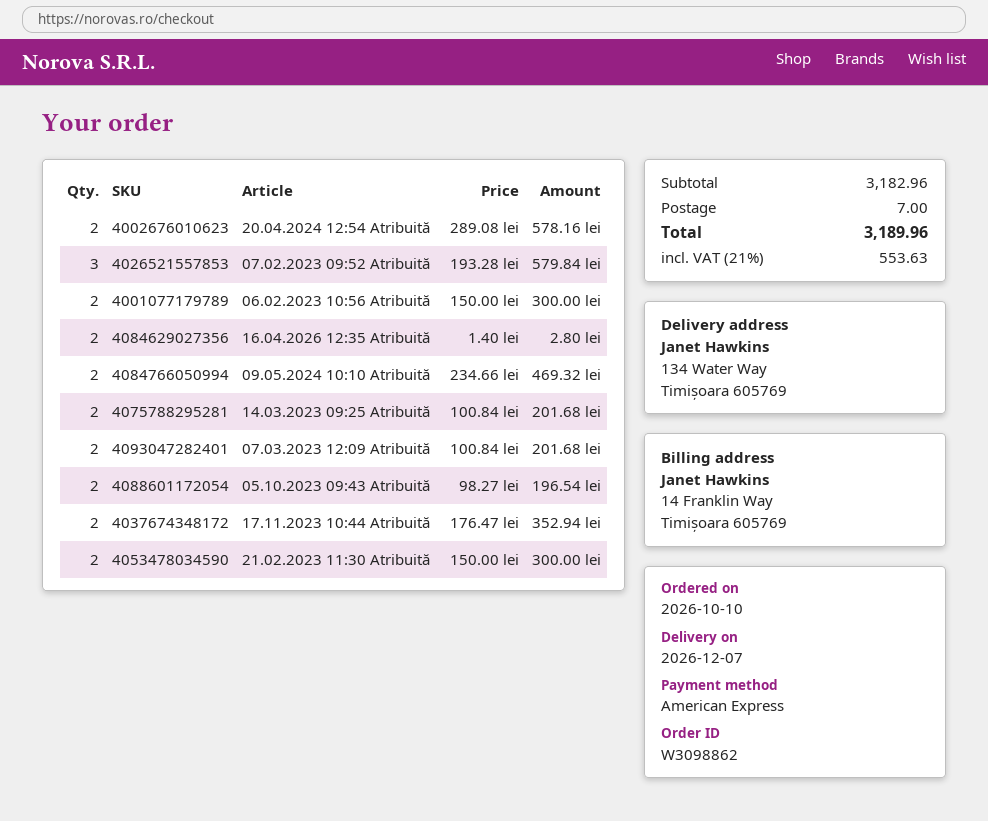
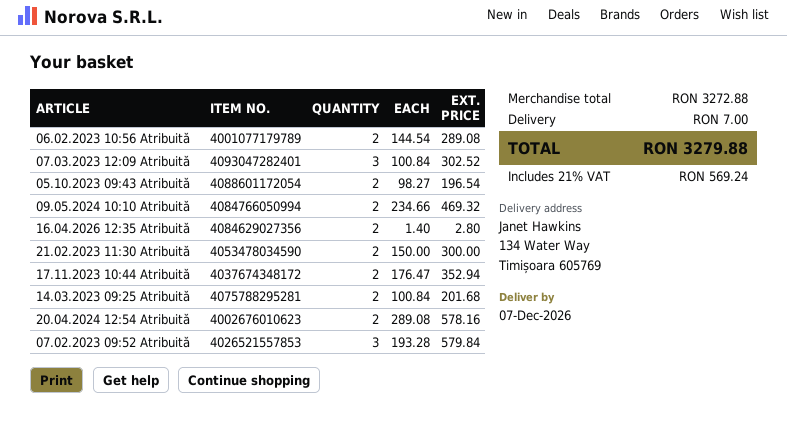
06.02.2023 10:56 Atribuită: 2 x 150.00 = 300.00 -> 2 x 144.54 = 289.08
07.03.2023 12:09 Atribuită: 2 x 100.84 = 201.68 -> 3 x 100.84 = 302.52
subtotal: 3182.96 -> 3272.88
tax: 21% = 553.63 -> 21% = 569.24
total: 3189.96 -> 3279.88

